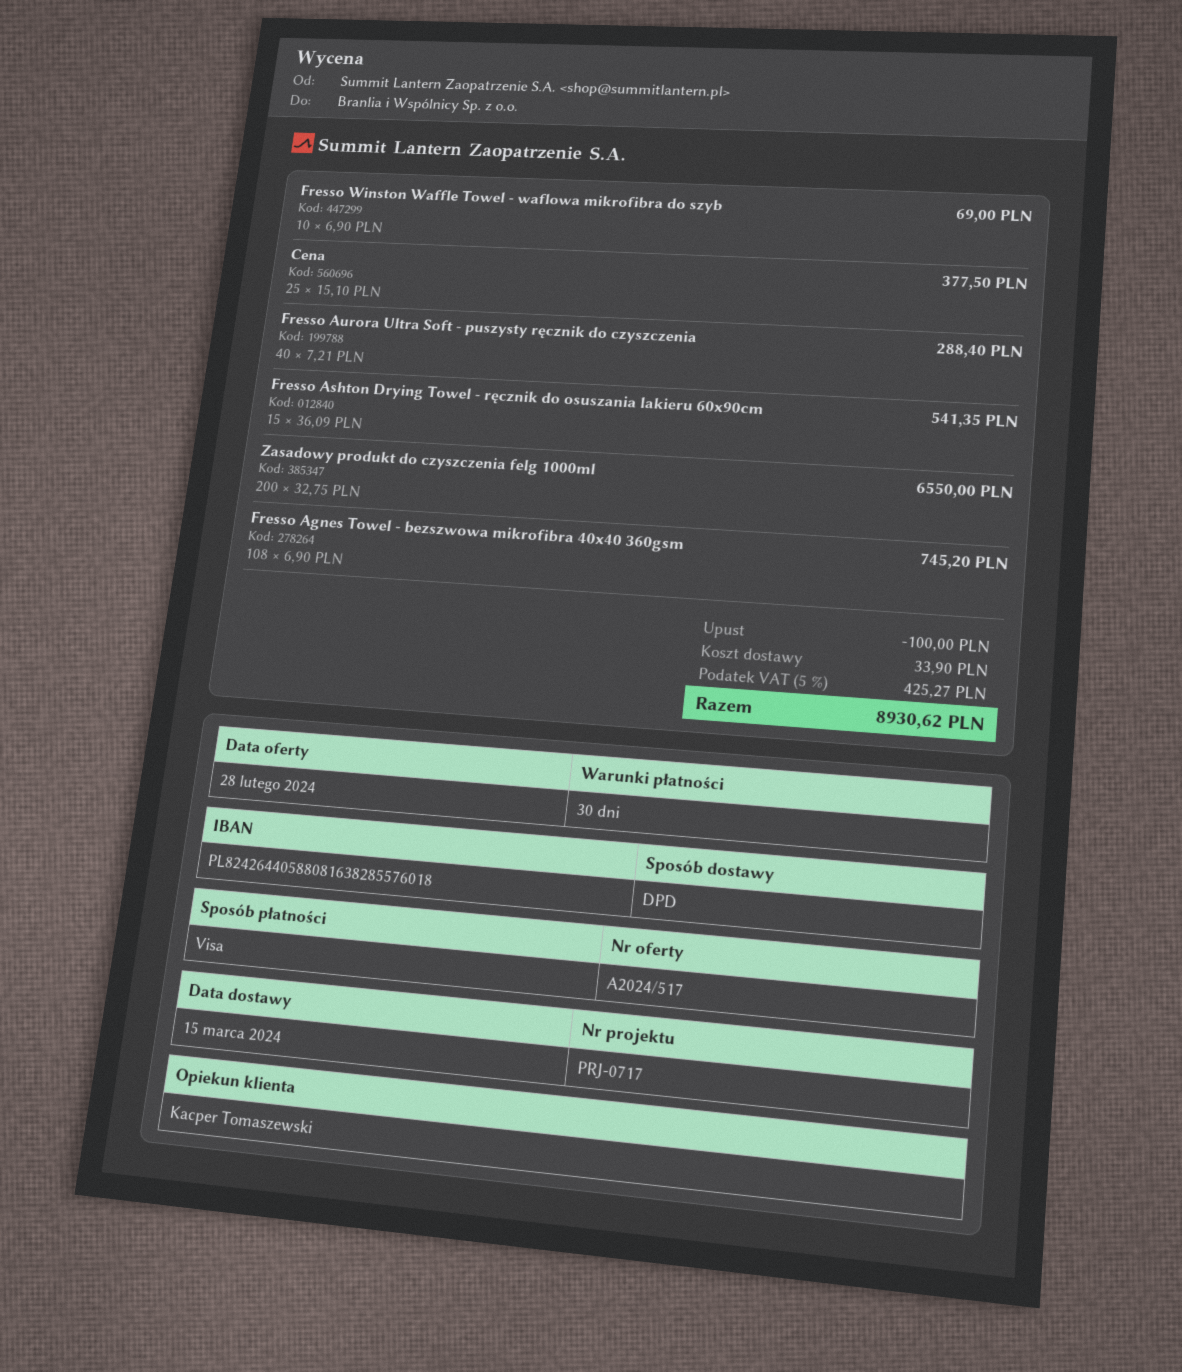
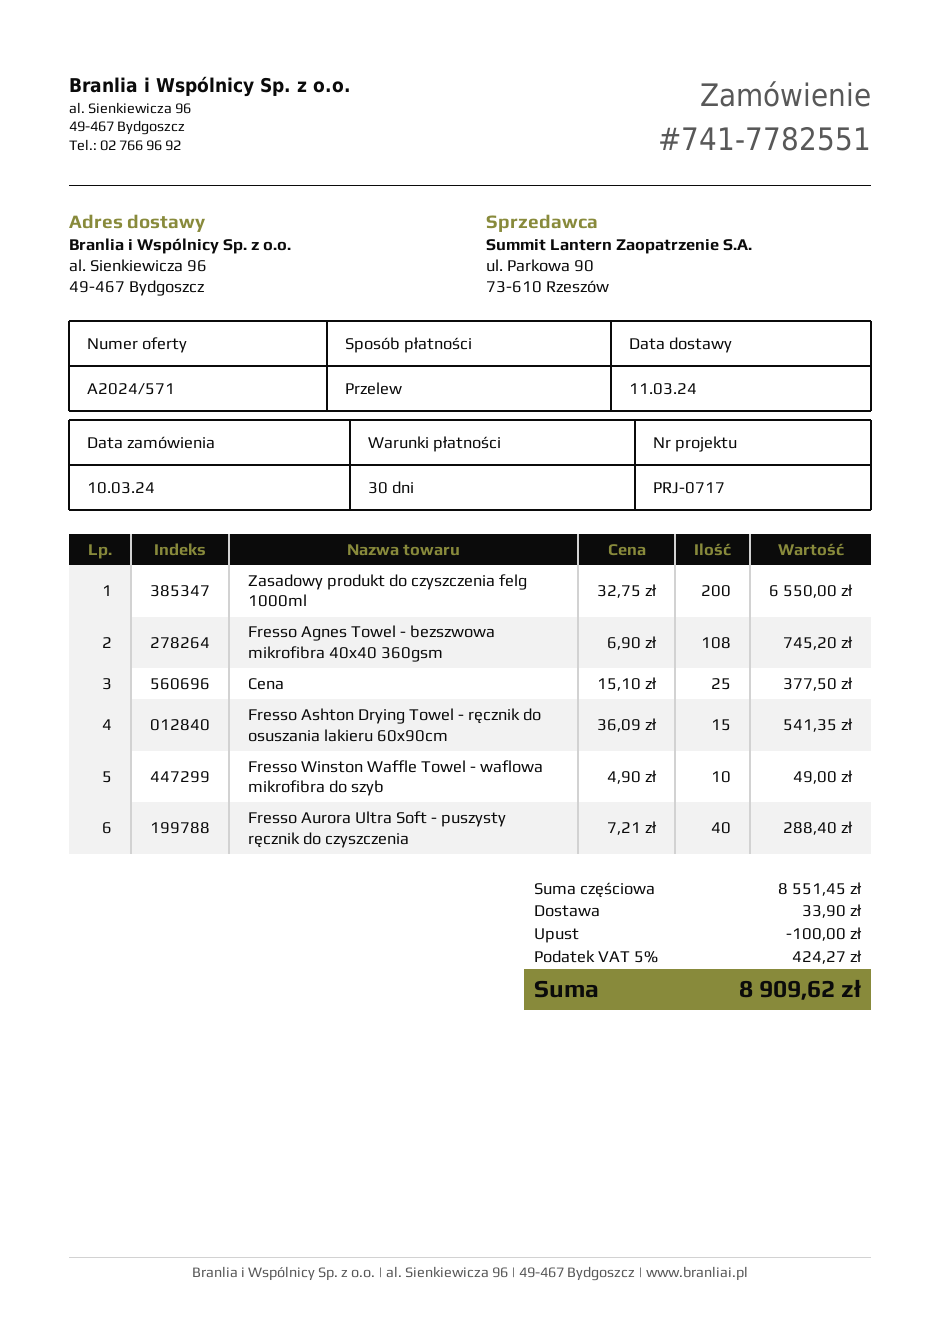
quote number: A2024/517 -> A2024/571
delivery date: 2024-03-15 -> 2024-03-11
payment method: Visa -> bank transfer
Fresso Winston Waffle Towel - waflowa mikrofibra do szyb: 10 x 6.90 = 69.00 -> 10 x 4.90 = 49.00
tax: 5% = 425.27 -> 5% = 424.27
total: 8930.62 -> 8909.62

